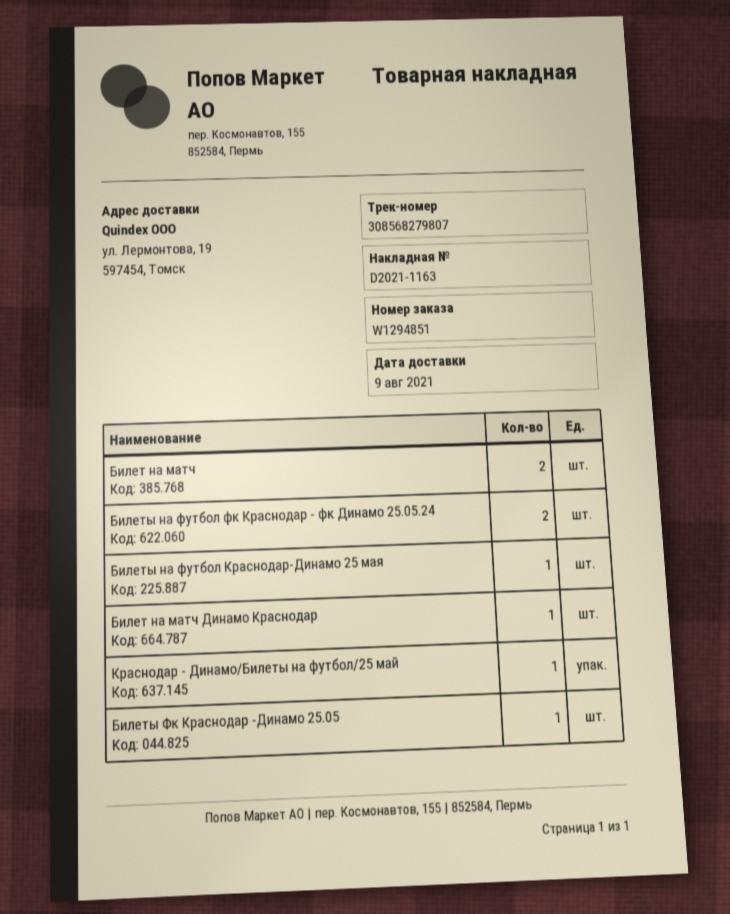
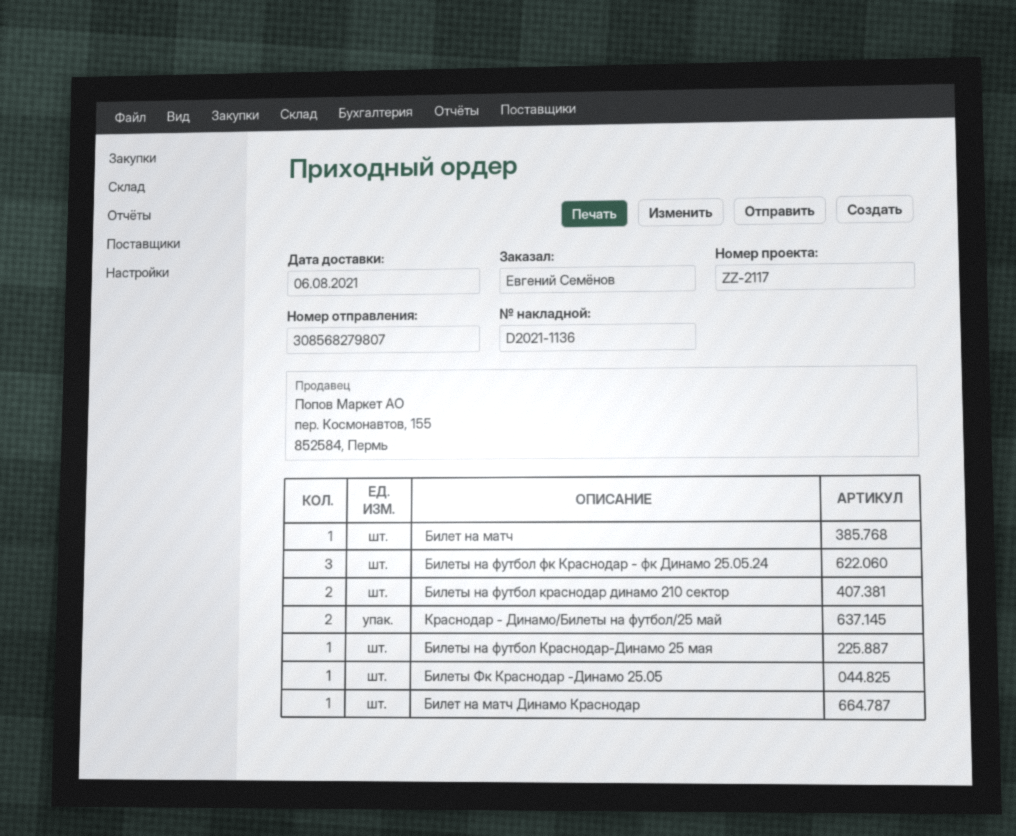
delivery note number: D2021-1163 -> D2021-1136
delivery date: 2021-08-09 -> 2021-08-06
Билет на матч: 2 -> 1
Билеты на футбол фк Краснодар - фк Динамо 25.05.24: 2 -> 3
Краснодар - Динамо/Билеты на футбол/25 май: 1 -> 2
Билеты на футбол краснодар динамо 210 сектор: none -> 2

